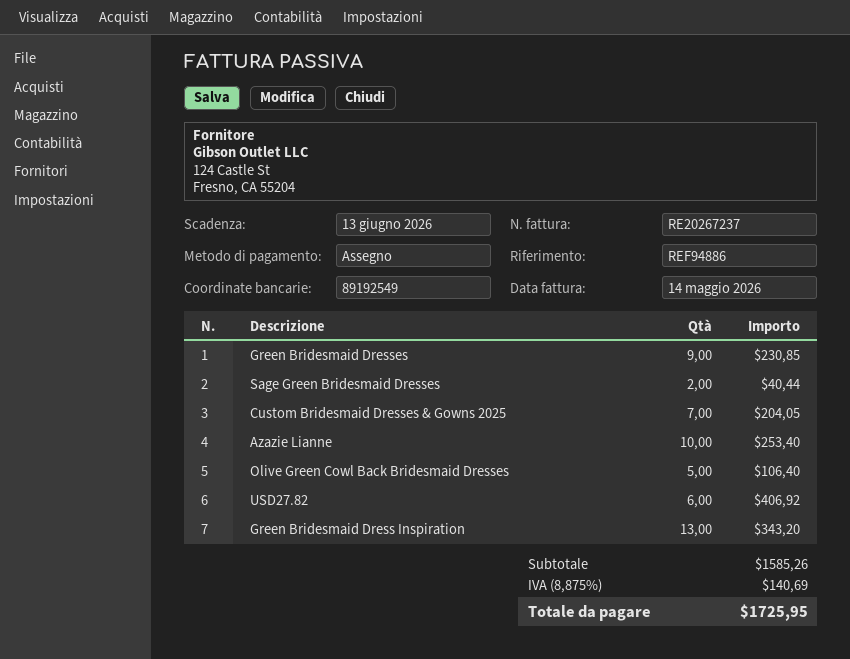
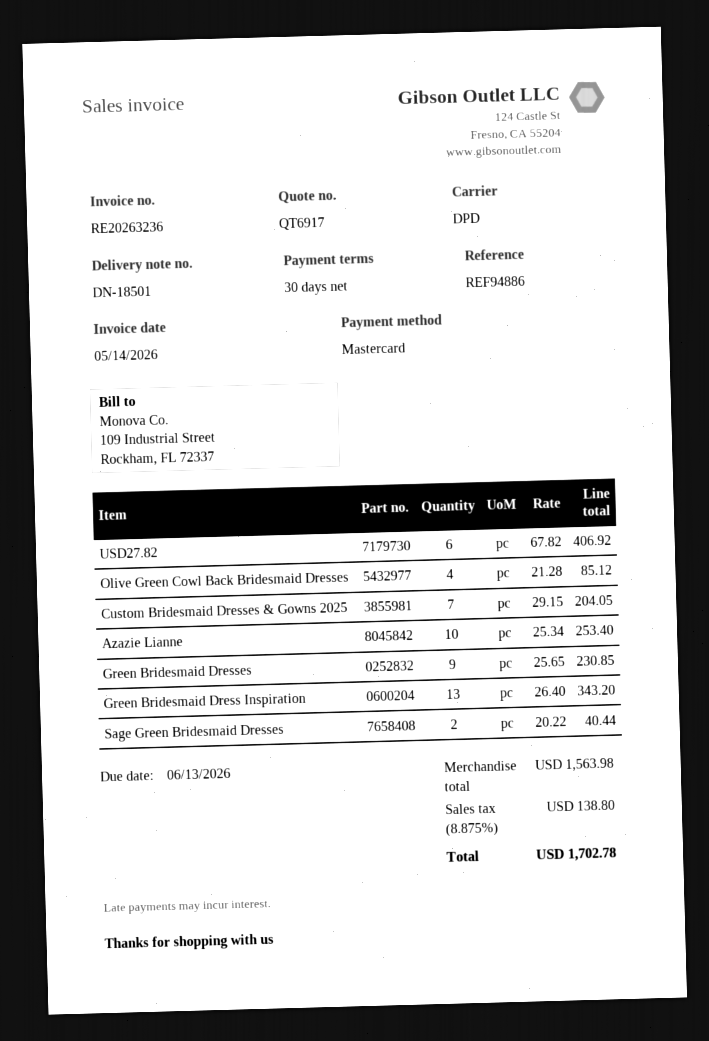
invoice number: RE20267237 -> RE20263236
payment method: cheque -> Mastercard
Olive Green Cowl Back Bridesmaid Dresses: 5 for 106.40 -> 4 for 85.12
subtotal: 1585.26 -> 1563.98
tax: 8.875% = 140.69 -> 8.875% = 138.80
total: 1725.95 -> 1702.78

